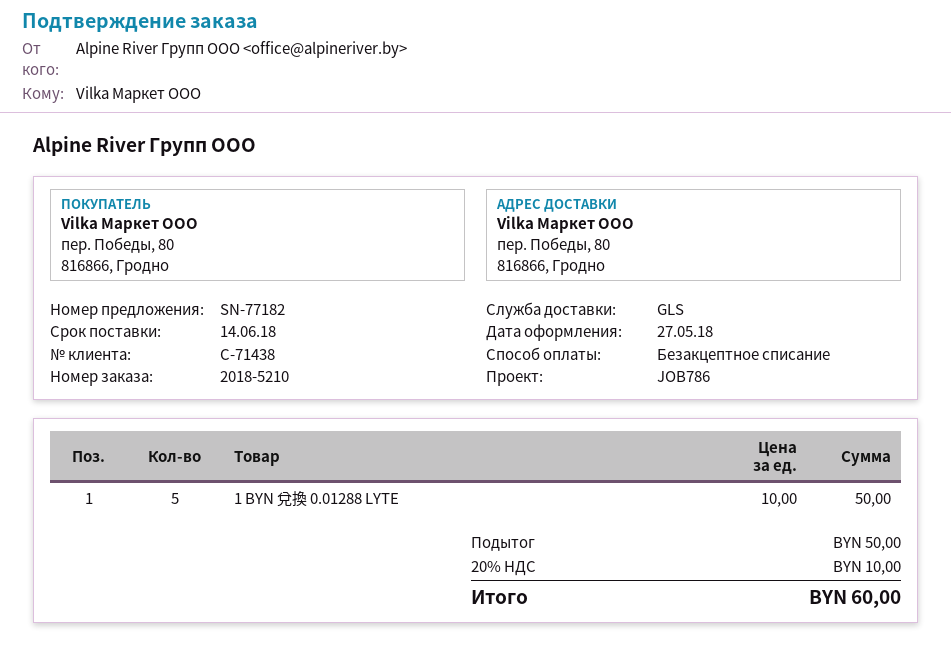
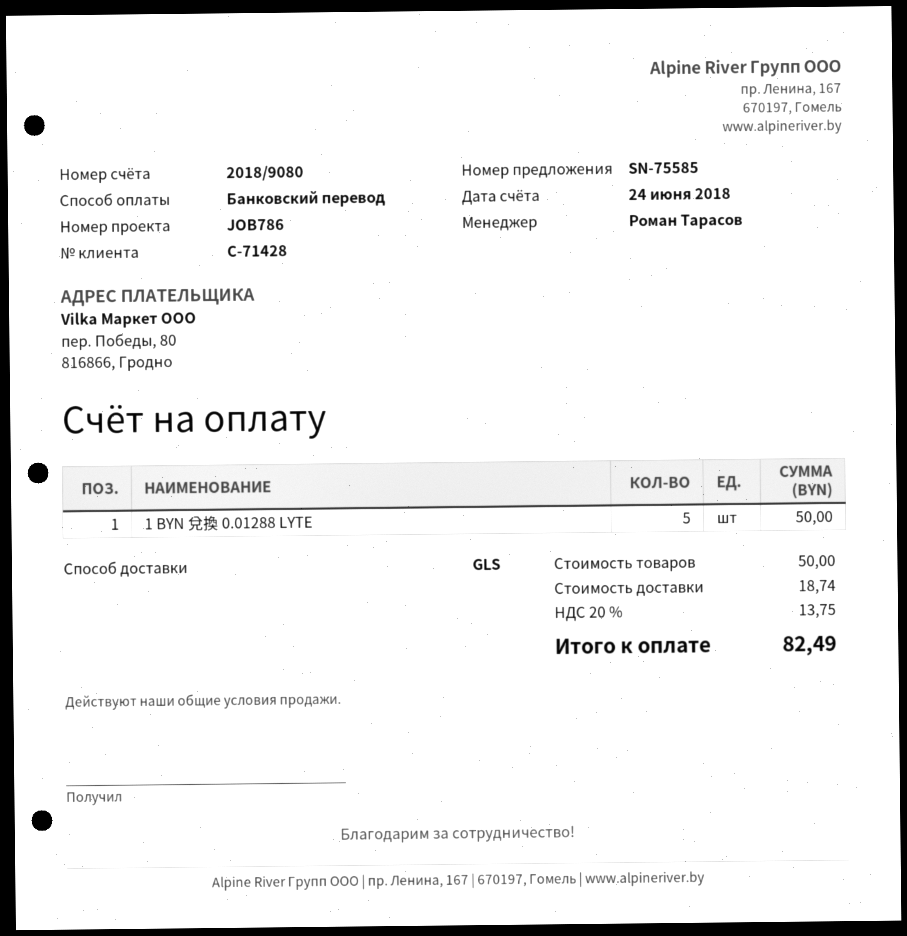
quote number: SN-77182 -> SN-75585
customer number: C-71438 -> C-71428
payment method: direct debit -> bank transfer
shipping: none -> 18.74
tax: 20% = 10.00 -> 20% = 13.75
total: 60.00 -> 82.49

